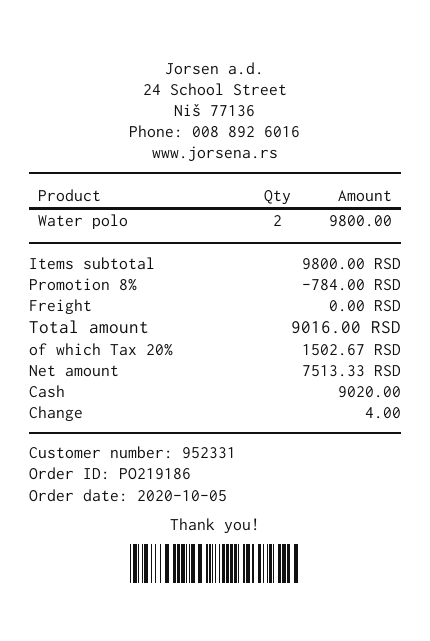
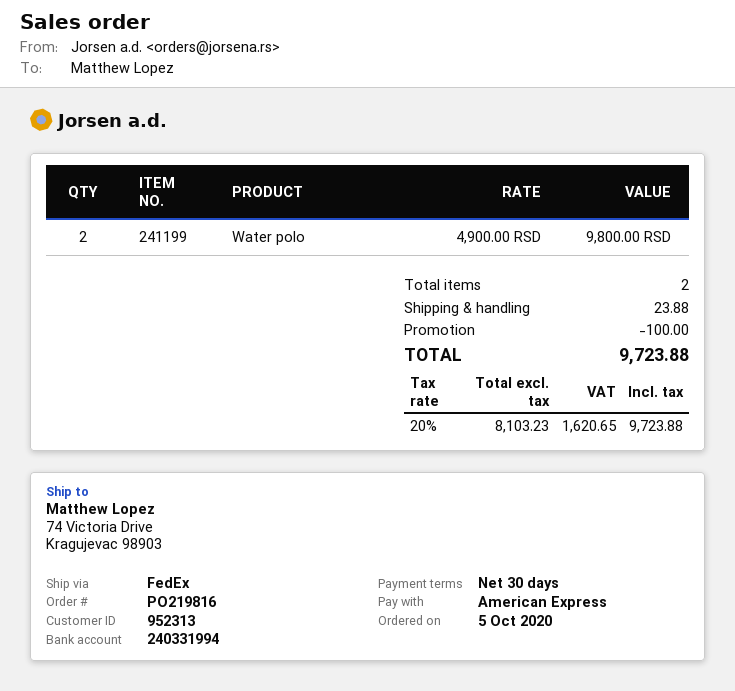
order number: PO219186 -> PO219816
customer number: 952331 -> 952313
payment method: cash -> American Express
discount: 784.00 -> 100.00
shipping: 0.00 -> 23.88
net: 7513.33 -> 8103.23
tax: 20% = 1502.67 -> 20% = 1620.65
total: 9016.00 -> 9723.88

